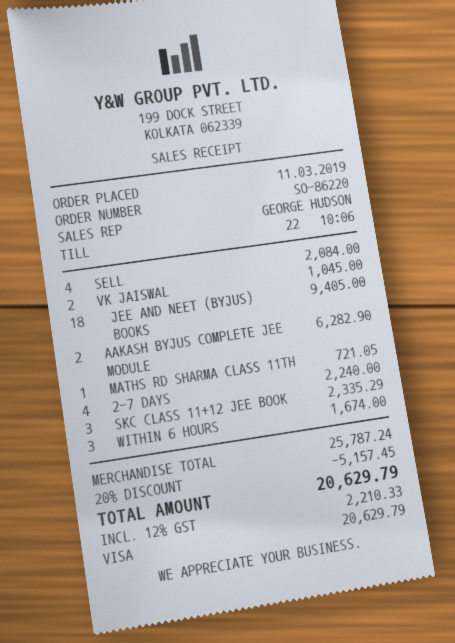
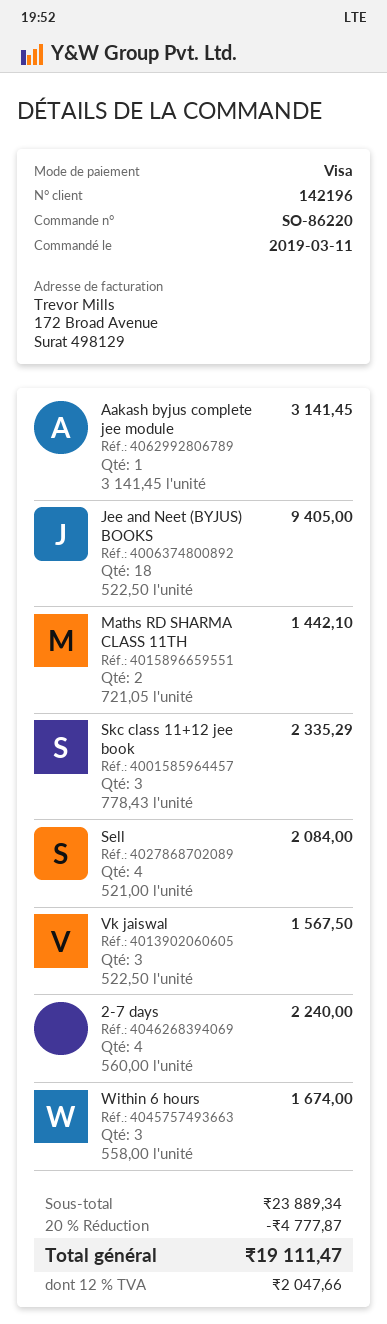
VK JAISWAL: 2 for 1045.00 -> 3 for 1567.50
AAKASH BYJUS COMPLETE JEE MODULE: 2 for 6282.90 -> 1 for 3141.45
MATHS RD SHARMA CLASS 11TH: 1 for 721.05 -> 2 for 1442.10
subtotal: 25787.24 -> 23889.34
discount: 20% = 5157.45 -> 20% = 4777.87
tax: 12% = 2210.33 -> 12% = 2047.66
total: 20629.79 -> 19111.47

